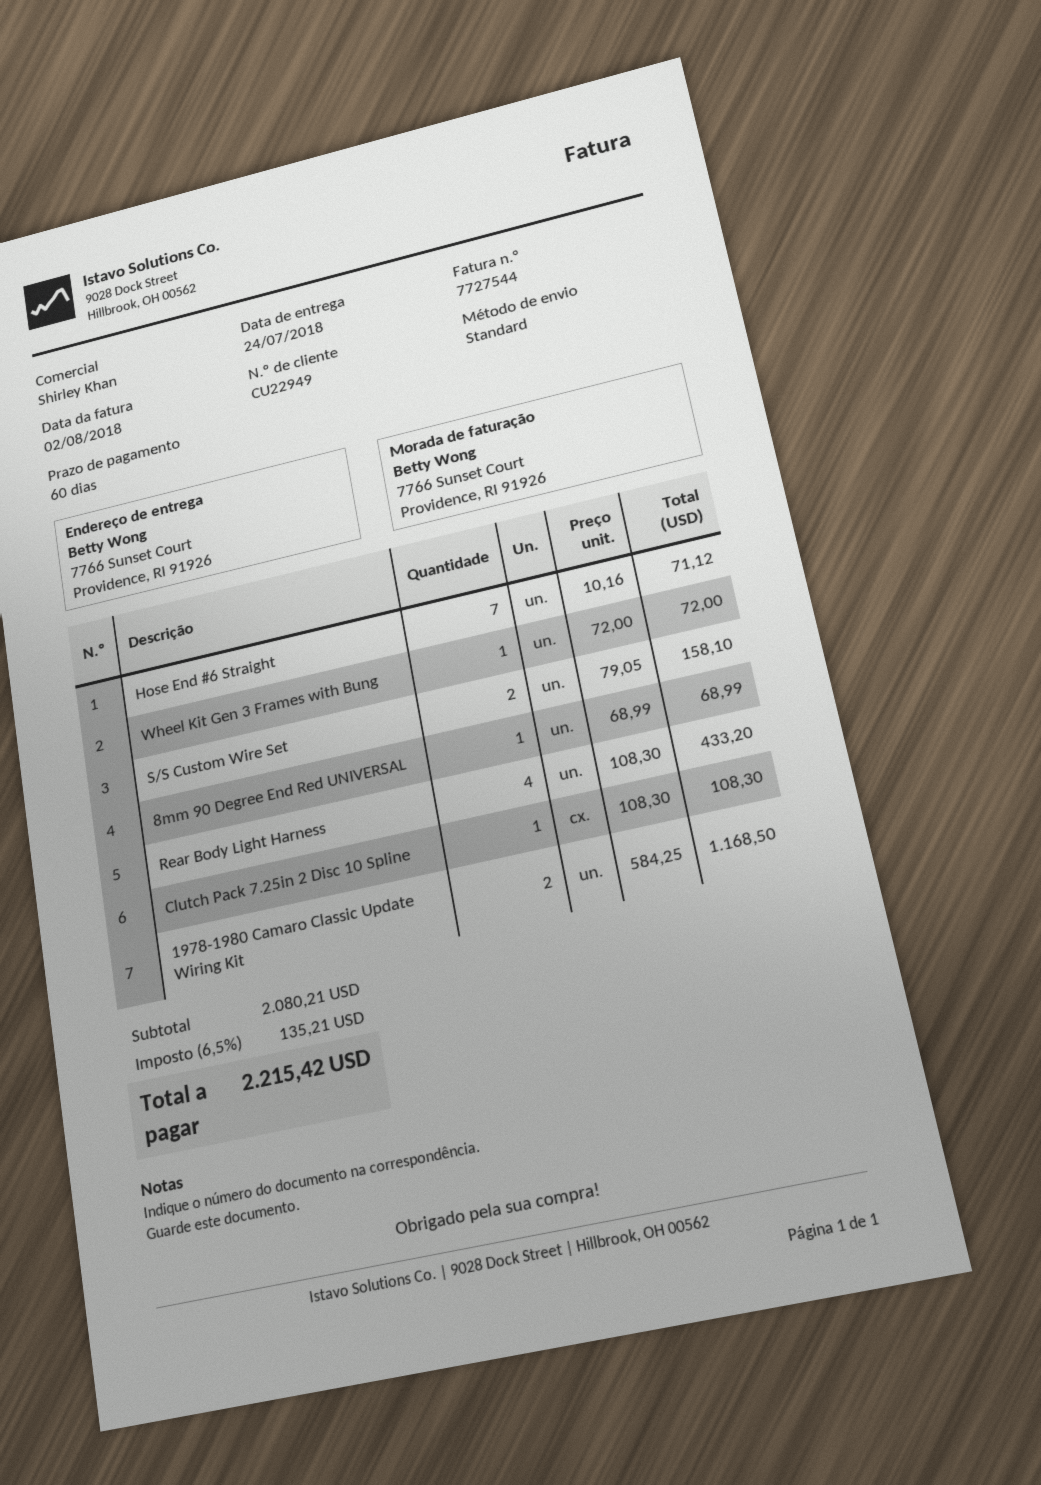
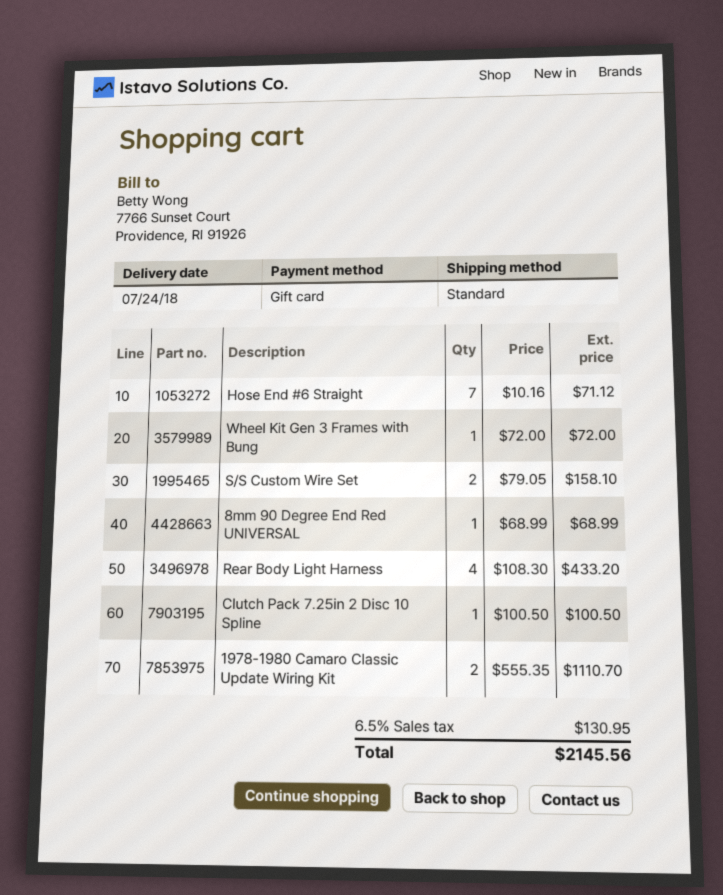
Clutch Pack 7.25in 2 Disc 10 Spline: 1 x 108.30 = 108.30 -> 1 x 100.50 = 100.50
1978-1980 Camaro Classic Update Wiring Kit: 2 x 584.25 = 1168.50 -> 2 x 555.35 = 1110.70
tax: 6.5% = 135.21 -> 6.5% = 130.95
total: 2215.42 -> 2145.56

